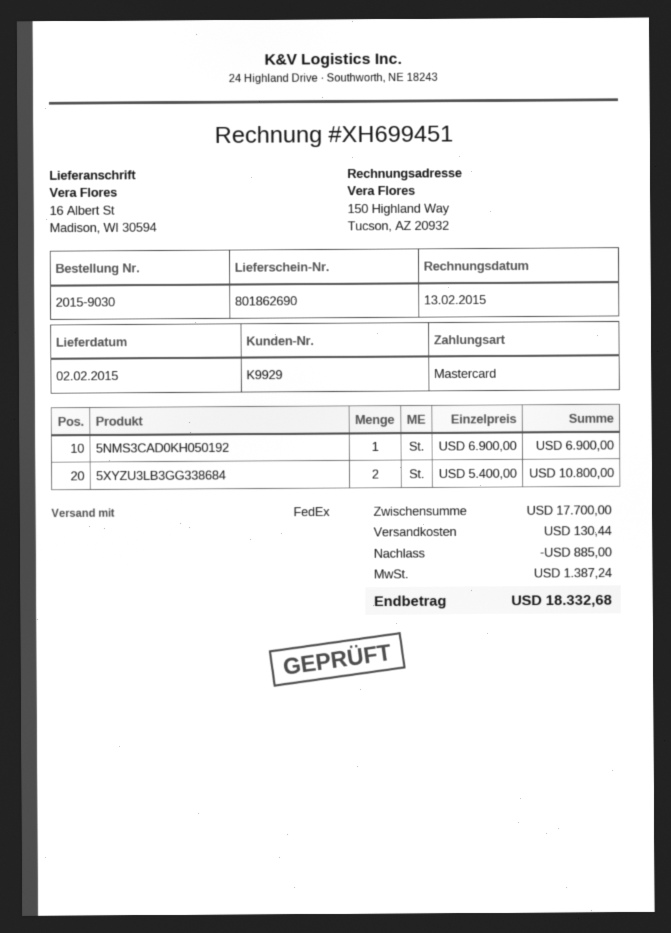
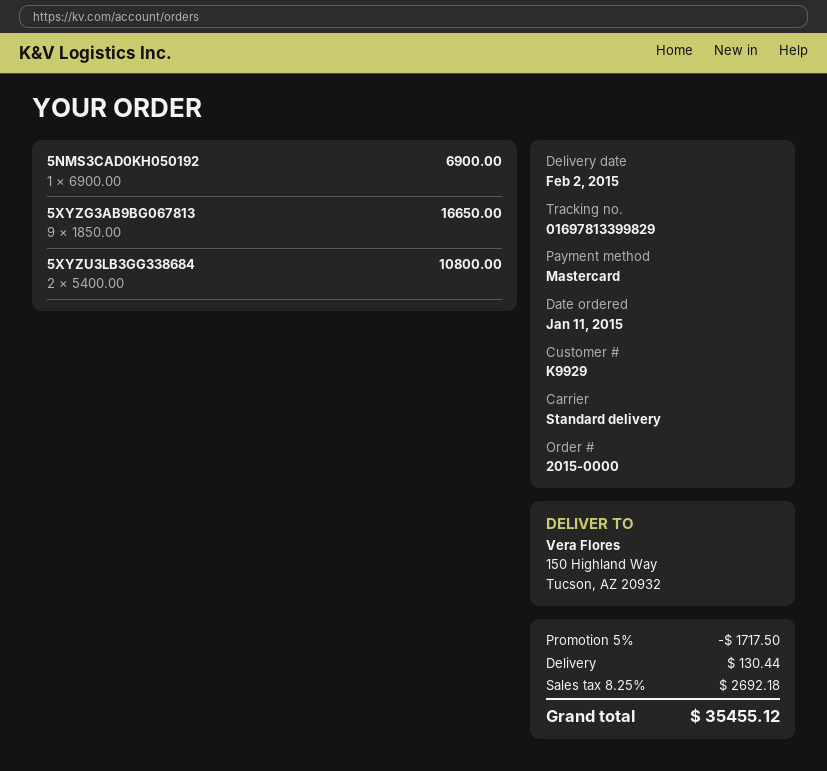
order number: 2015-9030 -> 2015-0000
shipping method: FedEx -> standard
ship to: 16 Albert St, Madison, WI 30594 -> 150 Highland Way, Tucson, AZ 20932
5XYZG3AB9BG067813: none -> 9 x 1850.00 = 16650.00
discount: 885.00 -> 1717.50
tax: 1387.24 -> 2692.18
total: 18332.68 -> 35455.12

